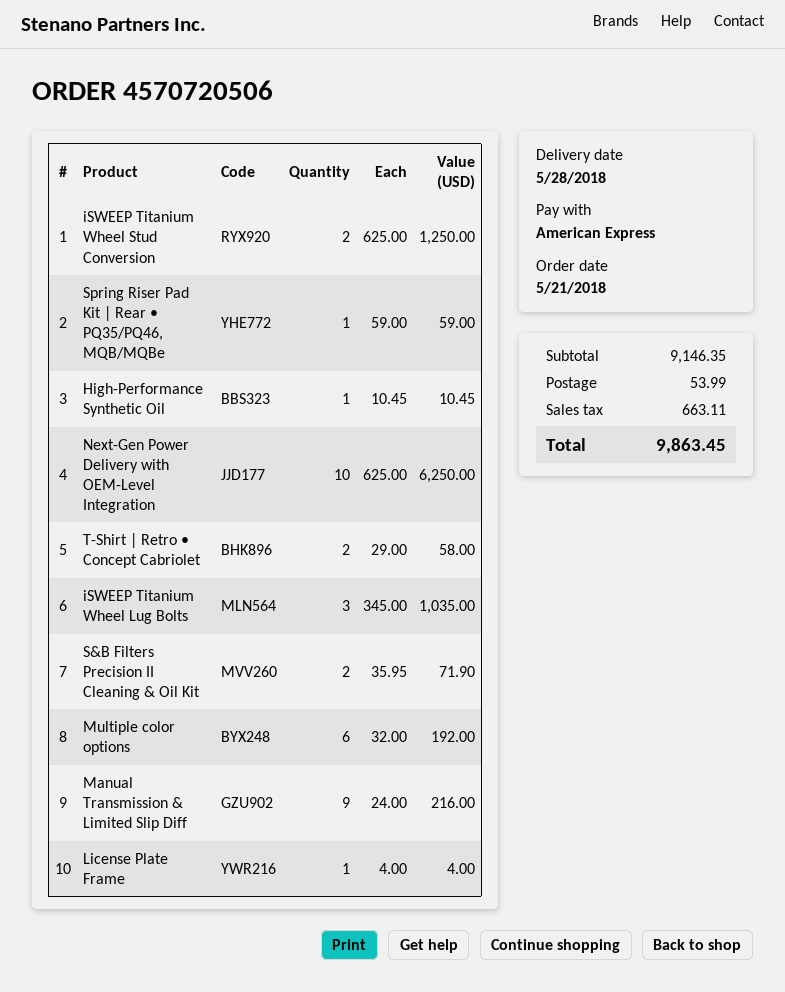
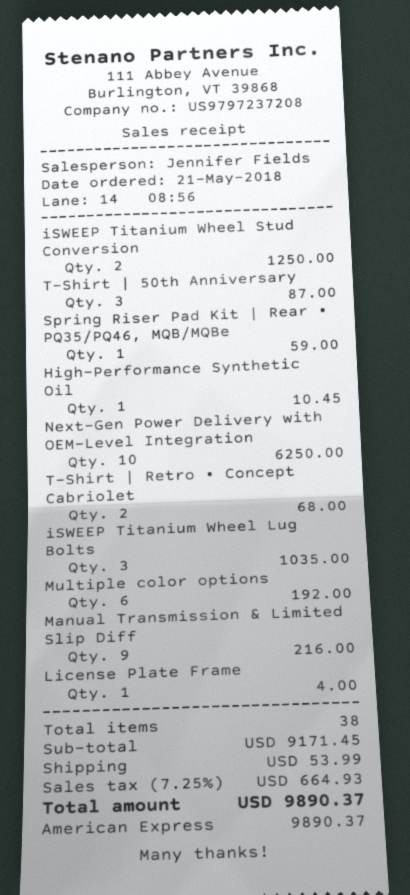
T-Shirt | Retro • Concept Cabriolet: 2 for 58.00 -> 2 for 68.00
S&B Filters Precision II Cleaning & Oil Kit: 2 for 71.90 -> none
T-Shirt | 50th Anniversary: none -> 3 for 87.00
subtotal: 9146.35 -> 9171.45
tax: 663.11 -> 664.93
total: 9863.45 -> 9890.37

